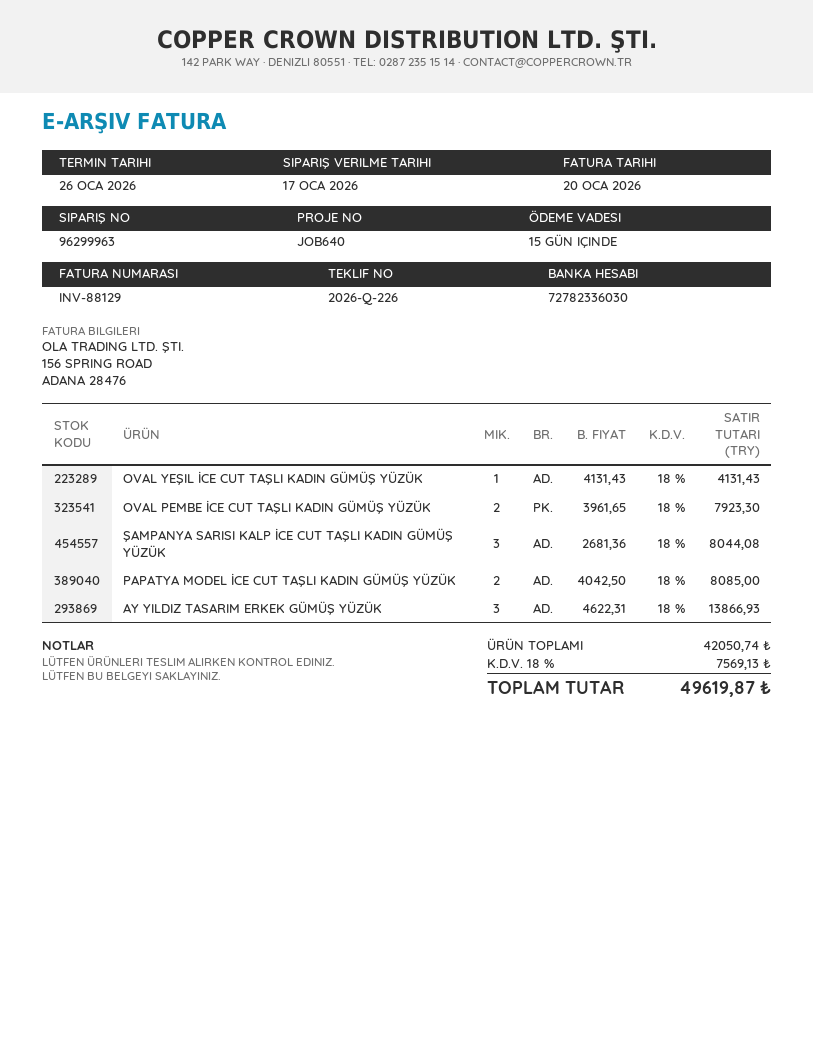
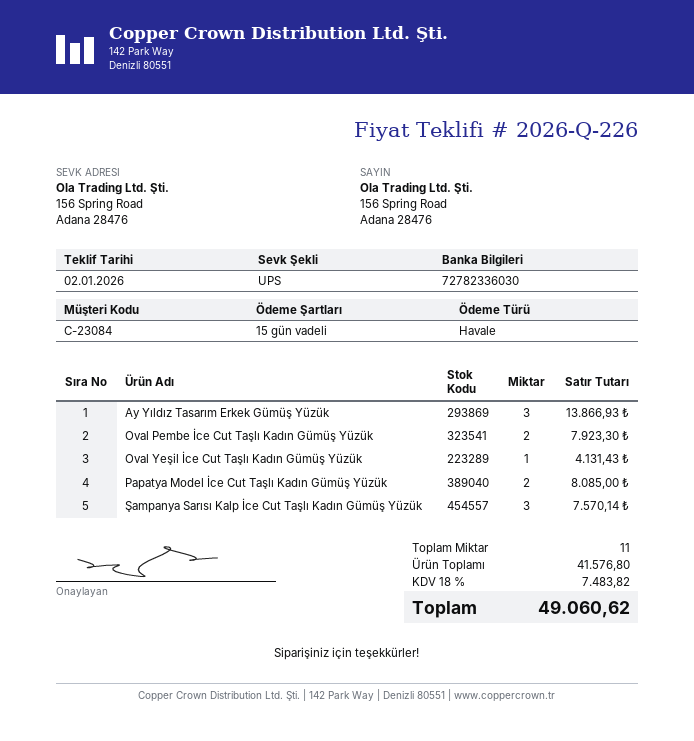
ŞAMPANYA SARISI KALP İCE CUT TAŞLI KADIN GÜMÜŞ YÜZÜK: 3 for 8044.08 -> 3 for 7570.14
subtotal: 42050.74 -> 41576.80
tax: 18% = 7569.13 -> 18% = 7483.82
total: 49619.87 -> 49060.62

